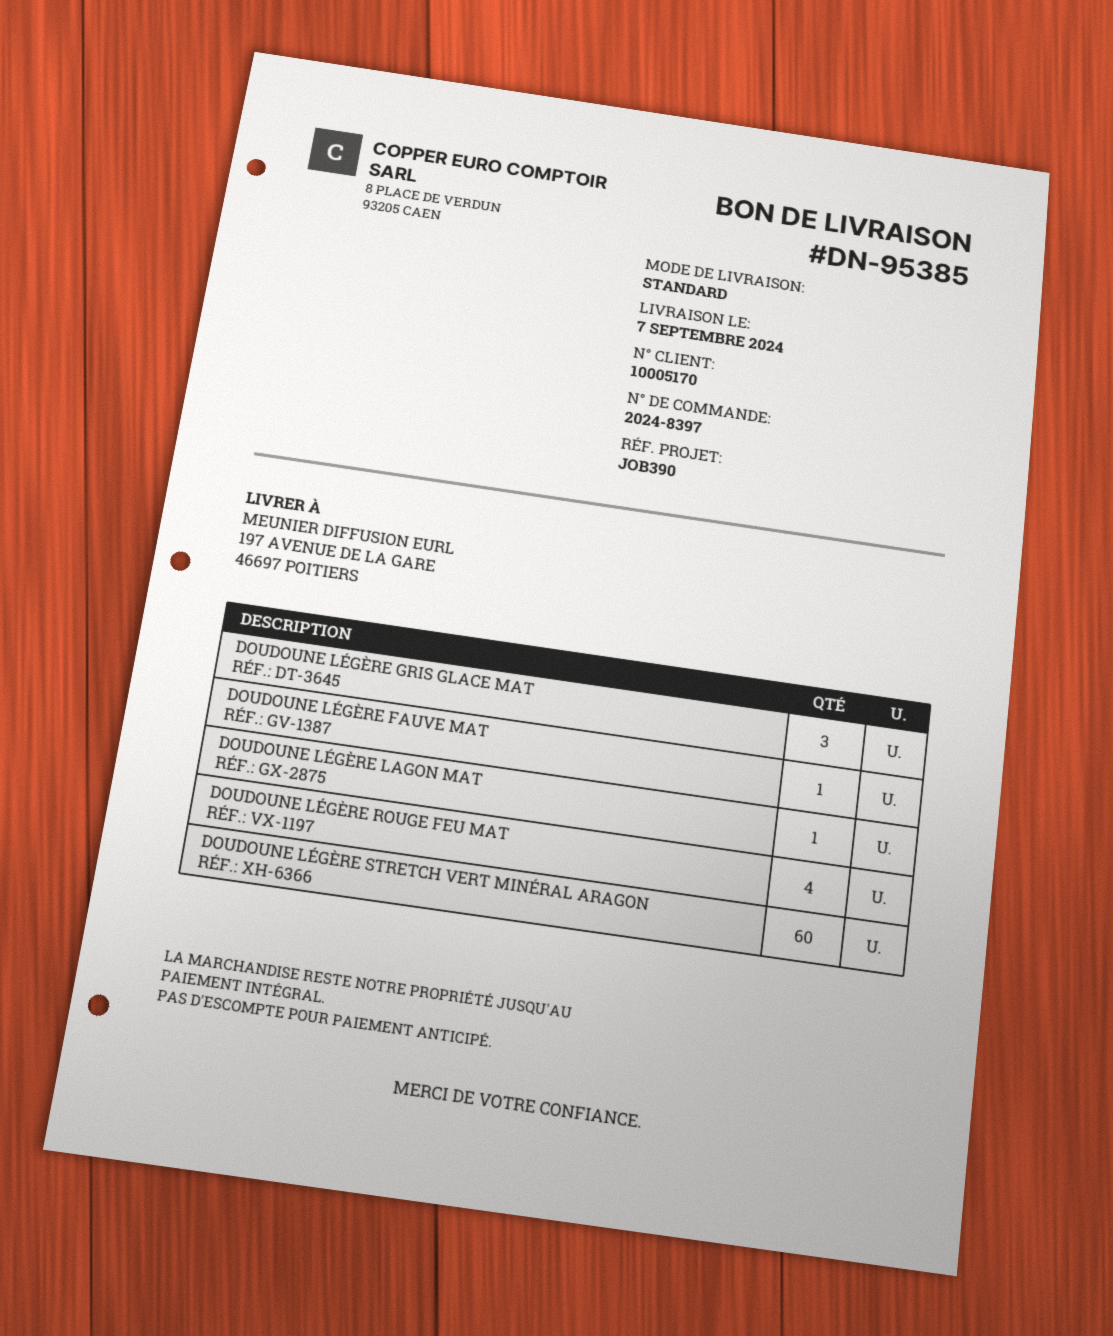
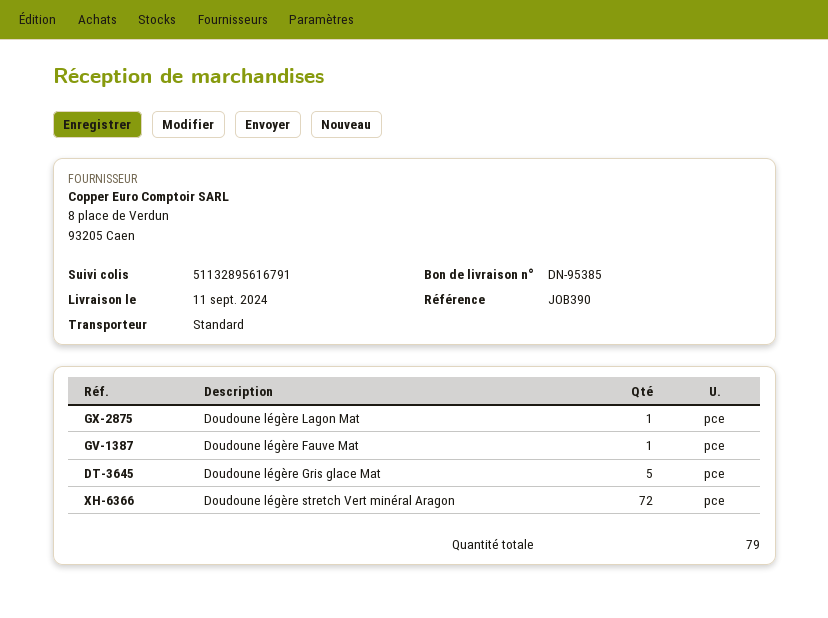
delivery date: 2024-09-07 -> 2024-09-11
DOUDOUNE LÉGÈRE GRIS GLACE MAT: 3 -> 5
DOUDOUNE LÉGÈRE ROUGE FEU MAT: 4 -> none
DOUDOUNE LÉGÈRE STRETCH VERT MINÉRAL ARAGON: 60 -> 72

